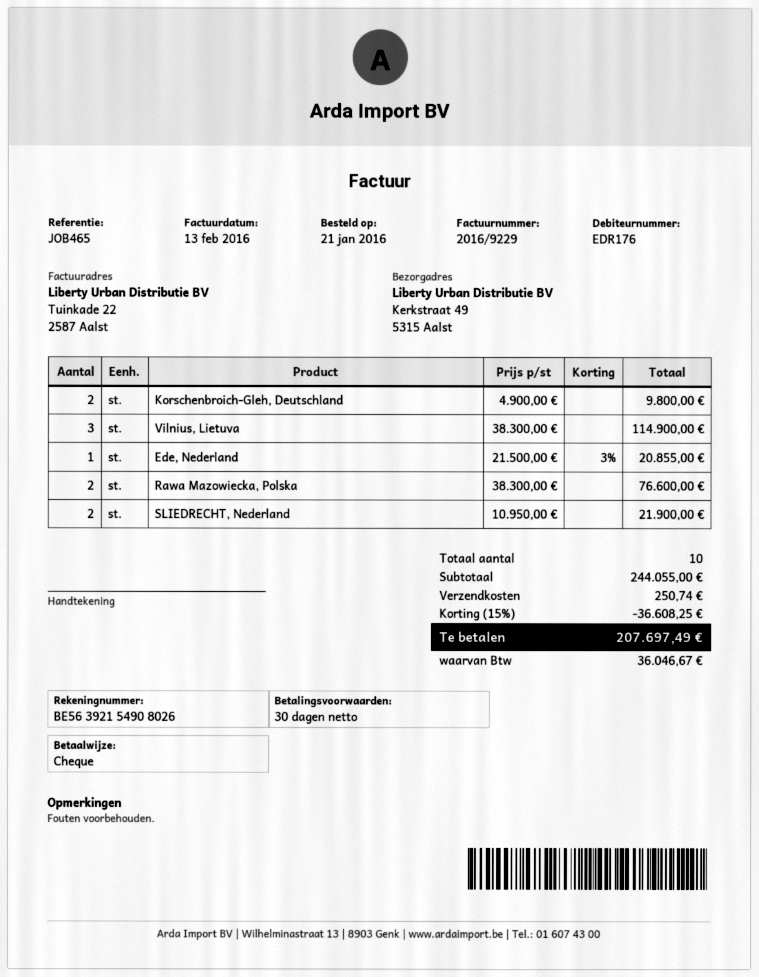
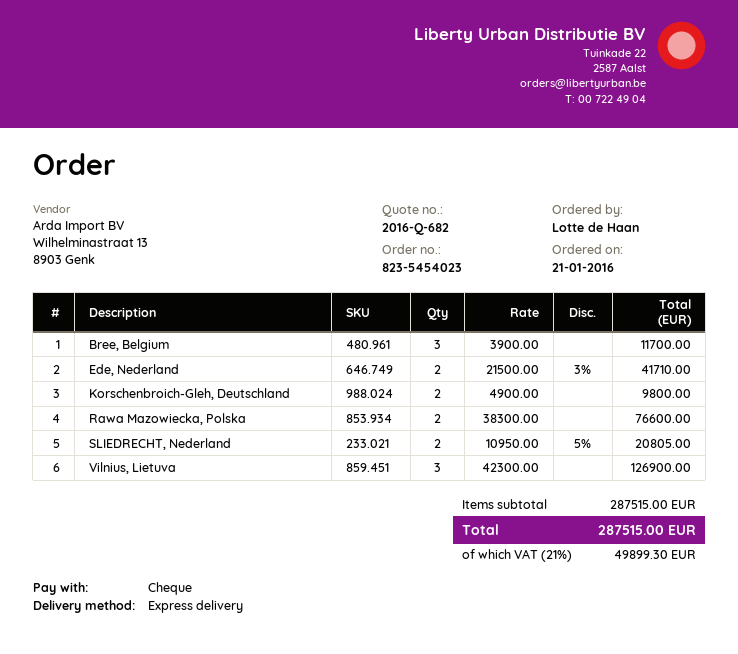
Vilnius, Lietuva: 3 x 38300.00 = 114900.00 -> 3 x 42300.00 = 126900.00
Ede, Nederland: 1 x 21500.00 - 3% = 20855.00 -> 2 x 21500.00 - 3% = 41710.00
SLIEDRECHT, Nederland: 2 x 10950.00 = 21900.00 -> 2 x 10950.00 - 5% = 20805.00
Bree, Belgium: none -> 3 x 3900.00 = 11700.00
subtotal: 244055.00 -> 287515.00
discount: 15% = 36608.25 -> none
shipping: 250.74 -> none
tax: 36046.67 -> 49899.30
total: 207697.49 -> 287515.00

